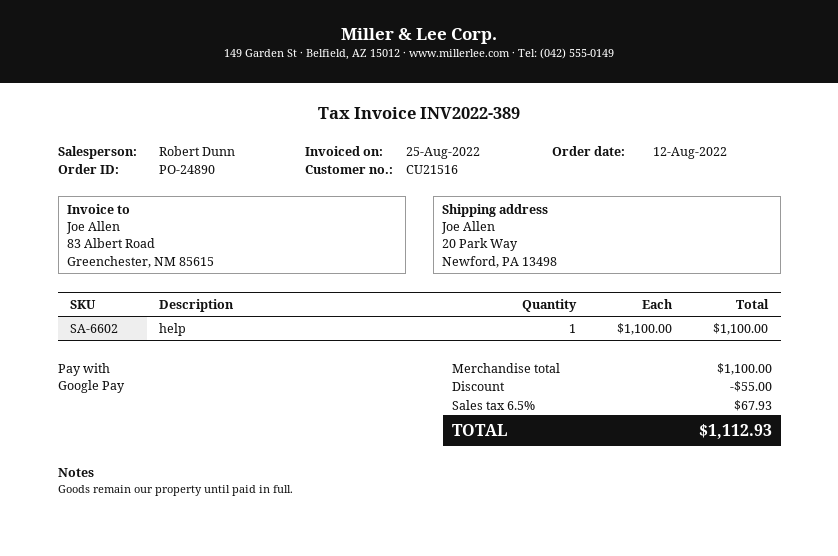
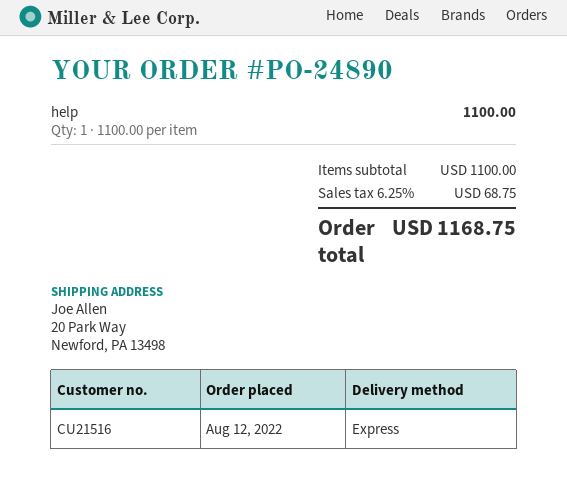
discount: 55.00 -> none
tax: 6.5% = 67.93 -> 6.25% = 68.75
total: 1112.93 -> 1168.75

